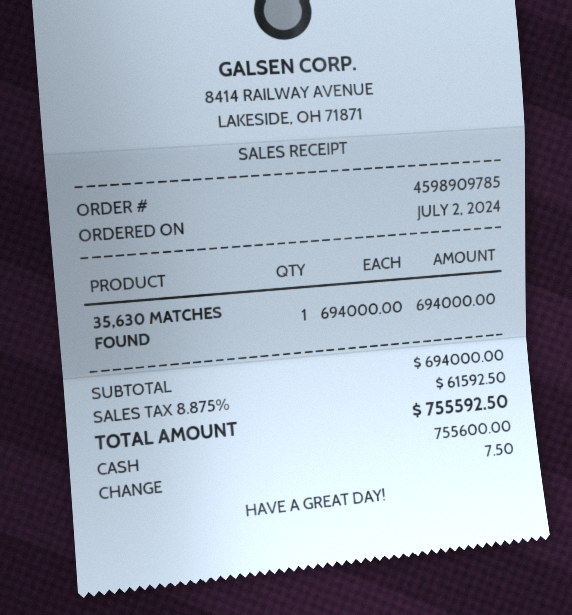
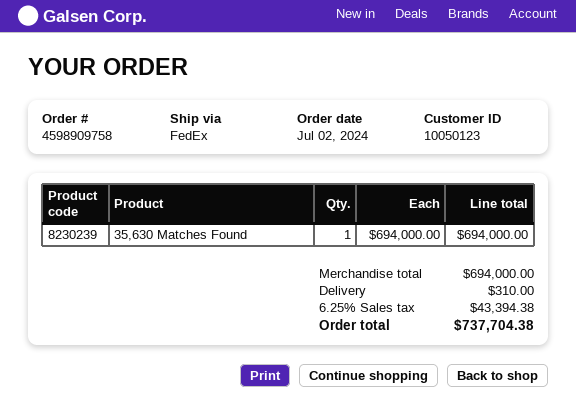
order number: 4598909785 -> 4598909758
shipping: none -> 310.00
tax: 8.875% = 61592.50 -> 6.25% = 43394.38
total: 755592.50 -> 737704.38

